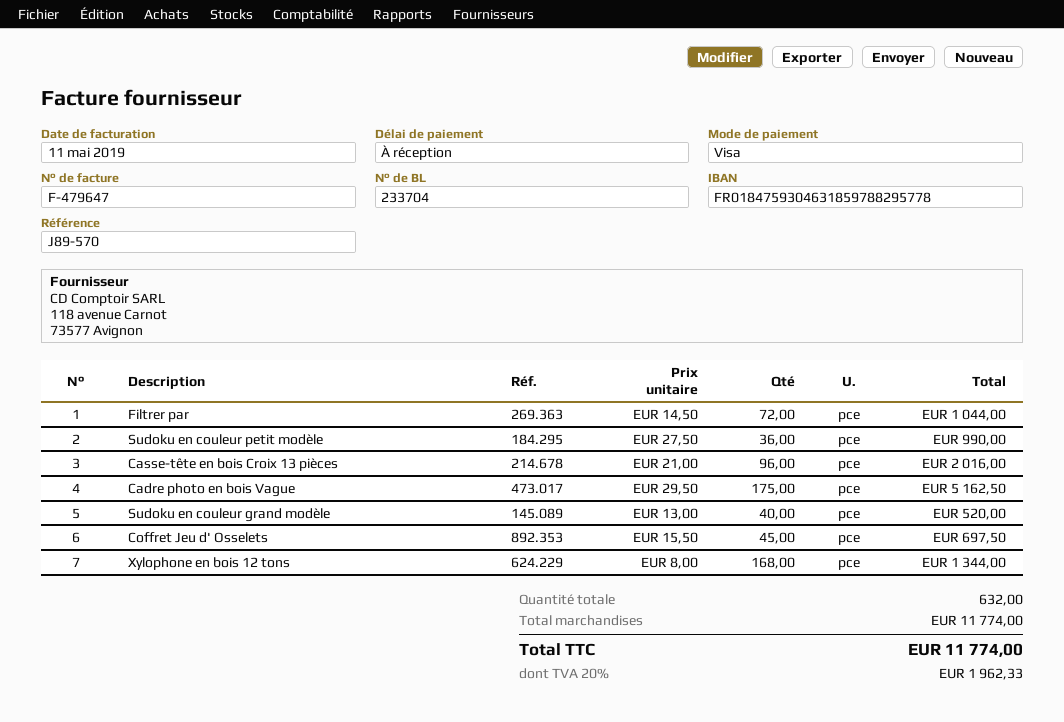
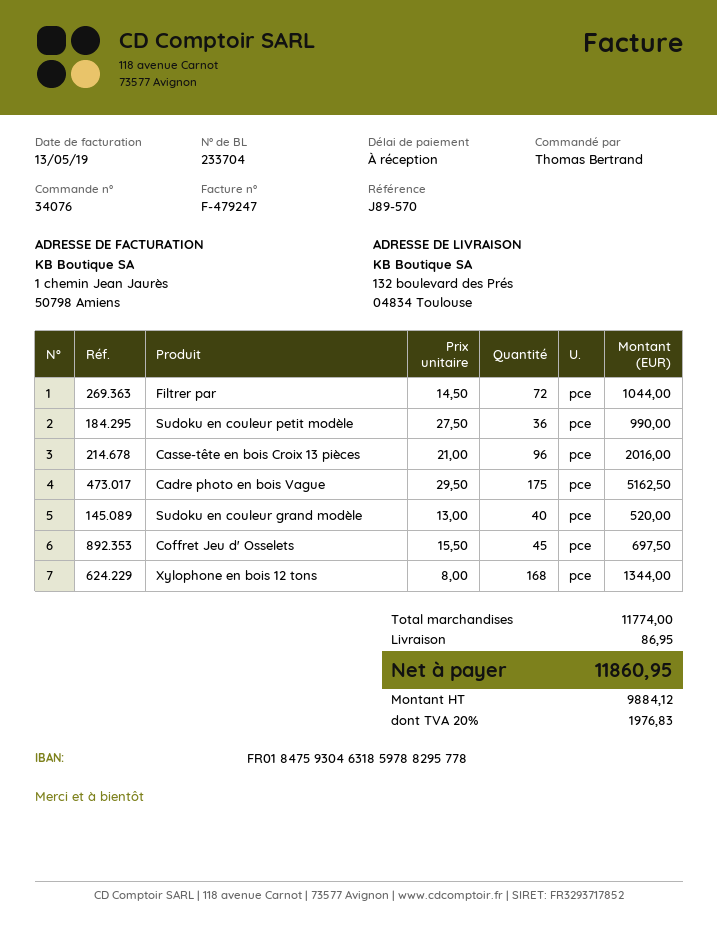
invoice number: F-479647 -> F-479247
invoice date: 2019-05-11 -> 2019-05-13
shipping: none -> 86.95
tax: 20% = 1962.33 -> 20% = 1976.83
total: 11774.00 -> 11860.95

